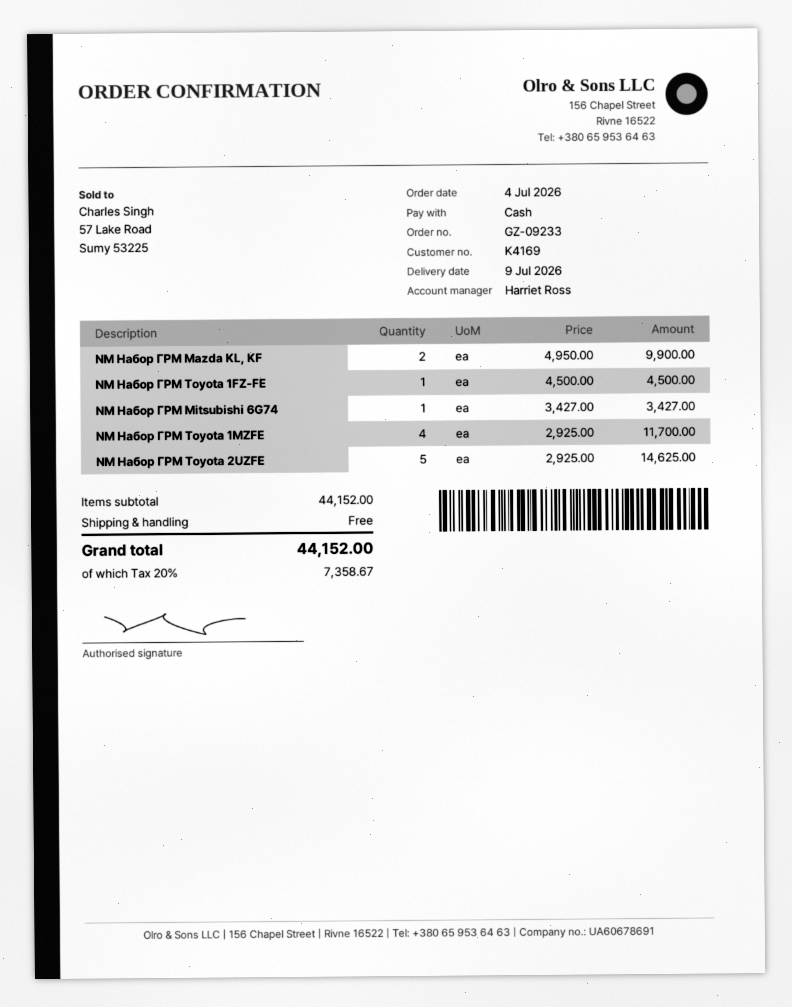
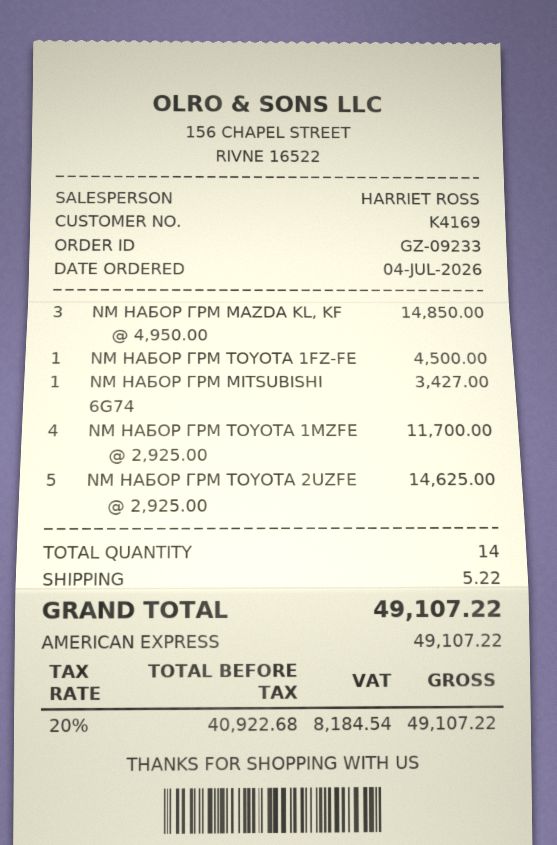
payment method: cash -> American Express
NM Набор ГРМ Mazda KL, KF: 2 x 4950.00 = 9900.00 -> 3 x 4950.00 = 14850.00
shipping: 0.00 -> 5.22
tax: 20% = 7358.67 -> 20% = 8184.54
total: 44152.00 -> 49107.22

